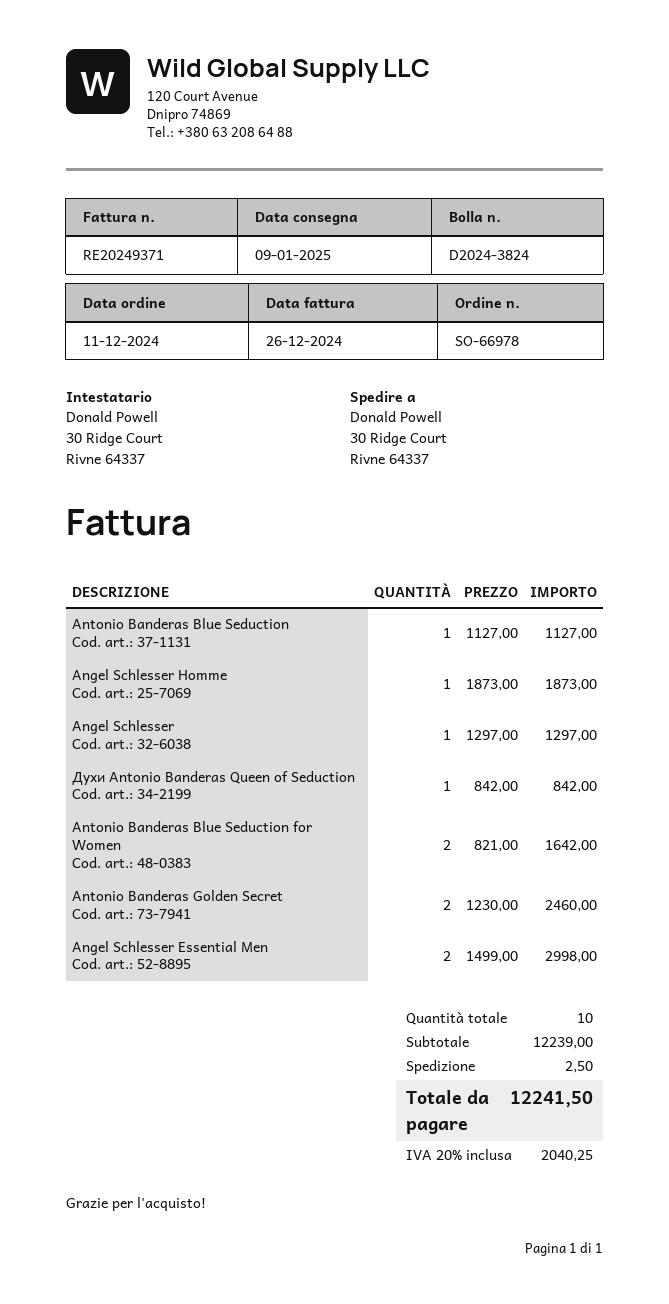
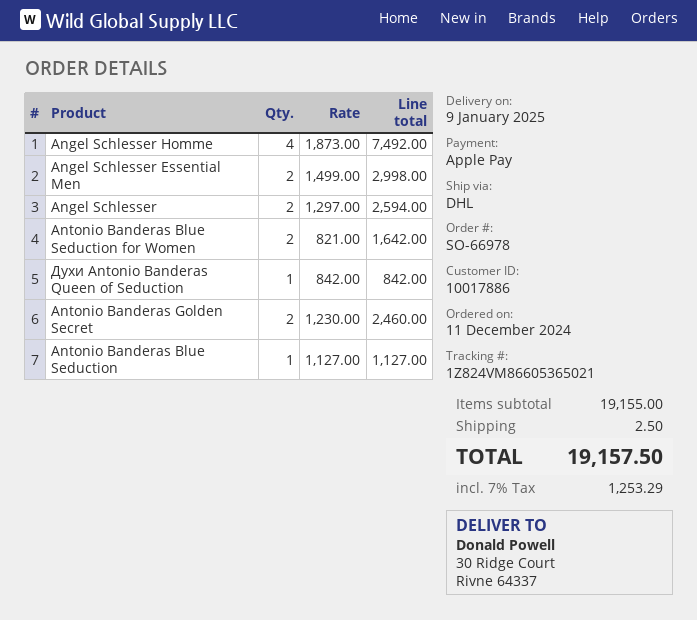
Angel Schlesser Homme: 1 x 1873.00 = 1873.00 -> 4 x 1873.00 = 7492.00
Angel Schlesser: 1 x 1297.00 = 1297.00 -> 2 x 1297.00 = 2594.00
subtotal: 12239.00 -> 19155.00
tax: 20% = 2040.25 -> 7% = 1253.29
total: 12241.50 -> 19157.50

